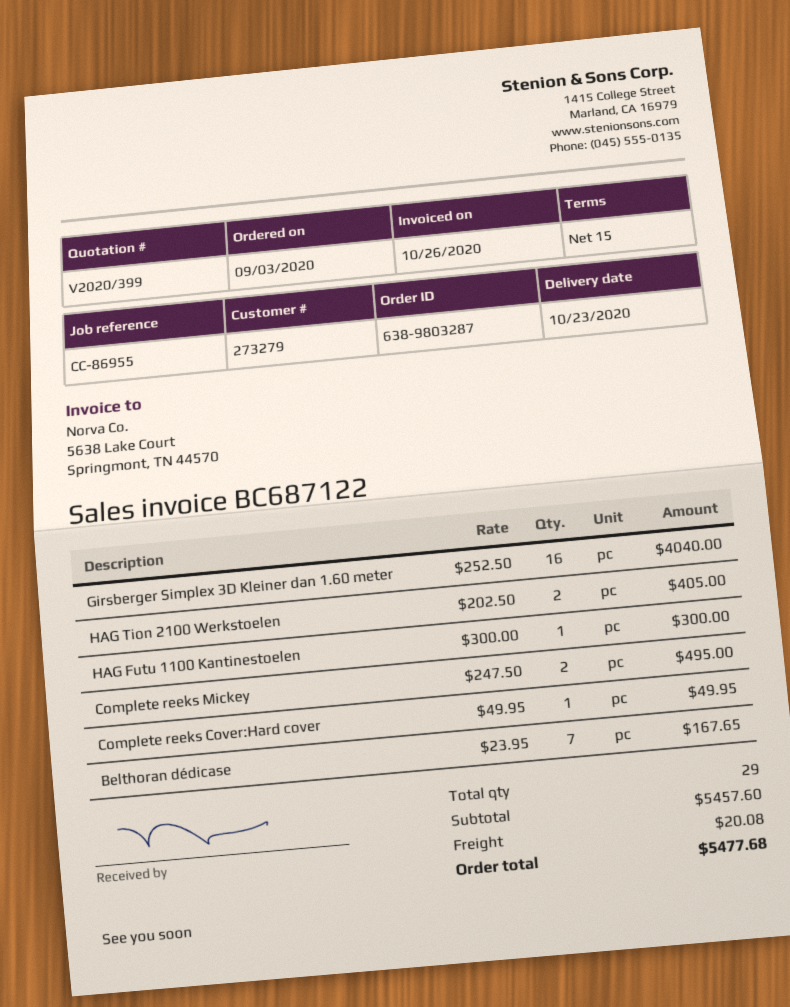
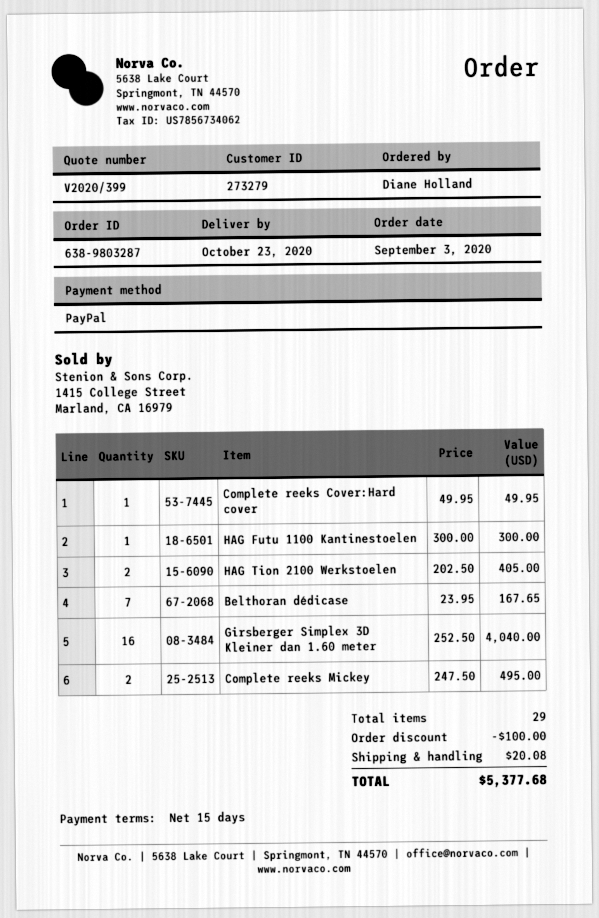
discount: none -> 100.00
total: 5477.68 -> 5377.68

